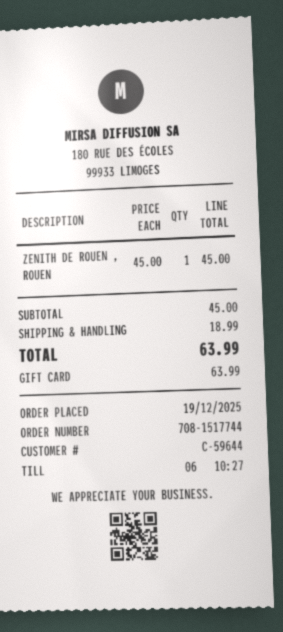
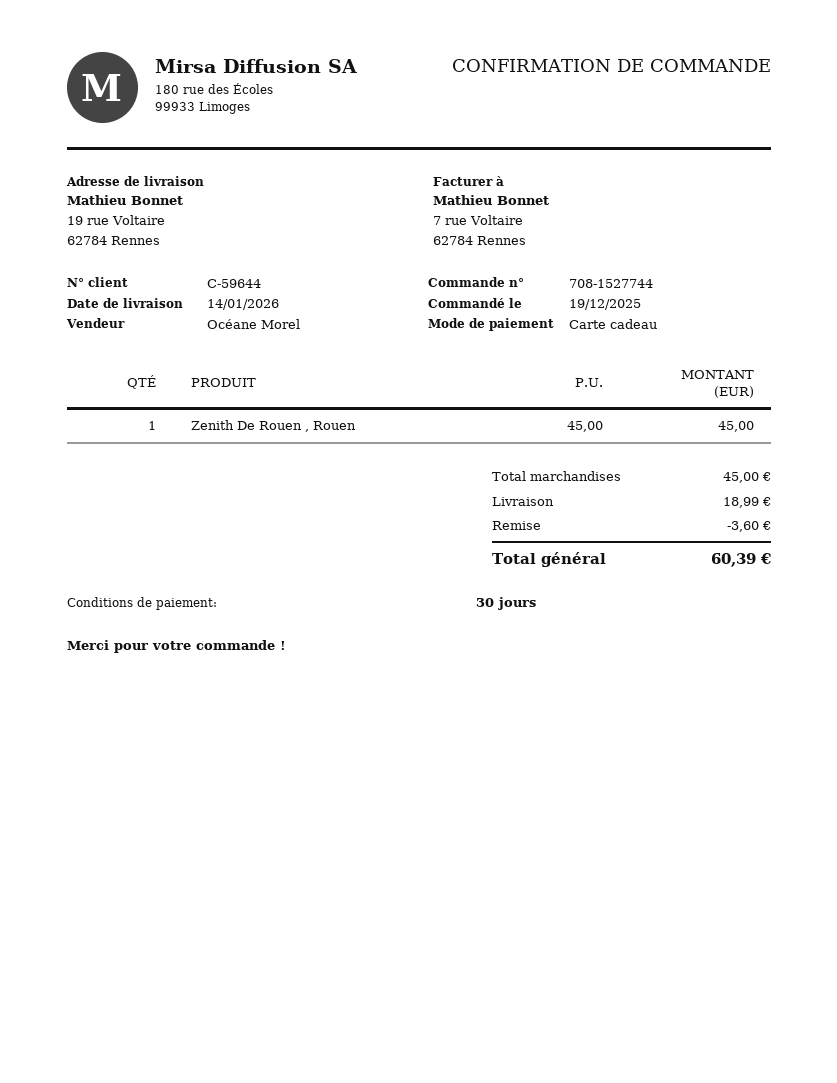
order number: 708-1517744 -> 708-1527744
discount: none -> 3.60
total: 63.99 -> 60.39

